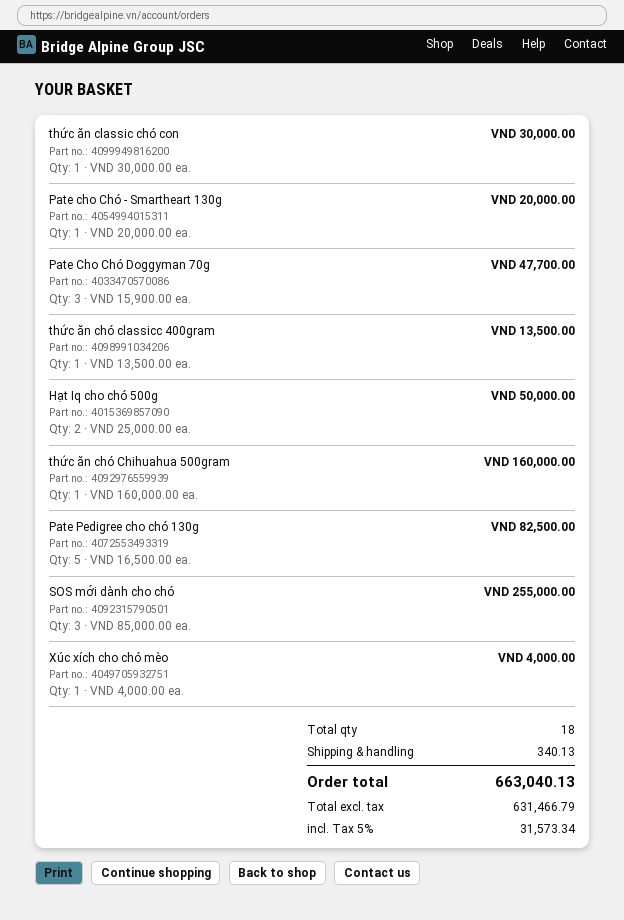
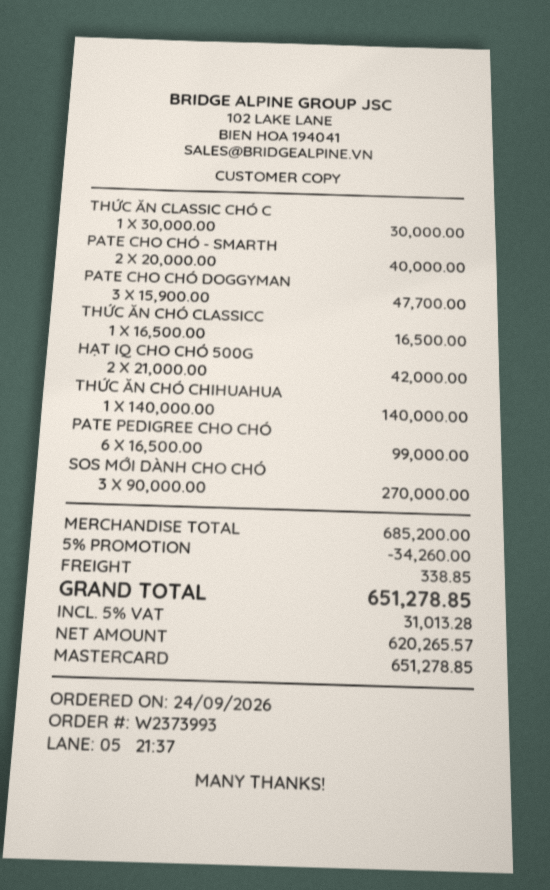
Pate cho Chó - Smartheart 130g: 1 x 20000.00 = 20000.00 -> 2 x 20000.00 = 40000.00
thức ăn chó classicc 400gram: 1 x 13500.00 = 13500.00 -> 1 x 16500.00 = 16500.00
Hạt Iq cho chó 500g: 2 x 25000.00 = 50000.00 -> 2 x 21000.00 = 42000.00
thức ăn chó Chihuahua 500gram: 1 x 160000.00 = 160000.00 -> 1 x 140000.00 = 140000.00
Pate Pedigree cho chó 130g: 5 x 16500.00 = 82500.00 -> 6 x 16500.00 = 99000.00
SOS mới dành cho chó: 3 x 85000.00 = 255000.00 -> 3 x 90000.00 = 270000.00
Xúc xích cho chó mèo: 1 x 4000.00 = 4000.00 -> none
discount: none -> 5% = 34260.00
shipping: 340.13 -> 338.85
net: 631466.79 -> 620265.57
tax: 5% = 31573.34 -> 5% = 31013.28
total: 663040.13 -> 651278.85

